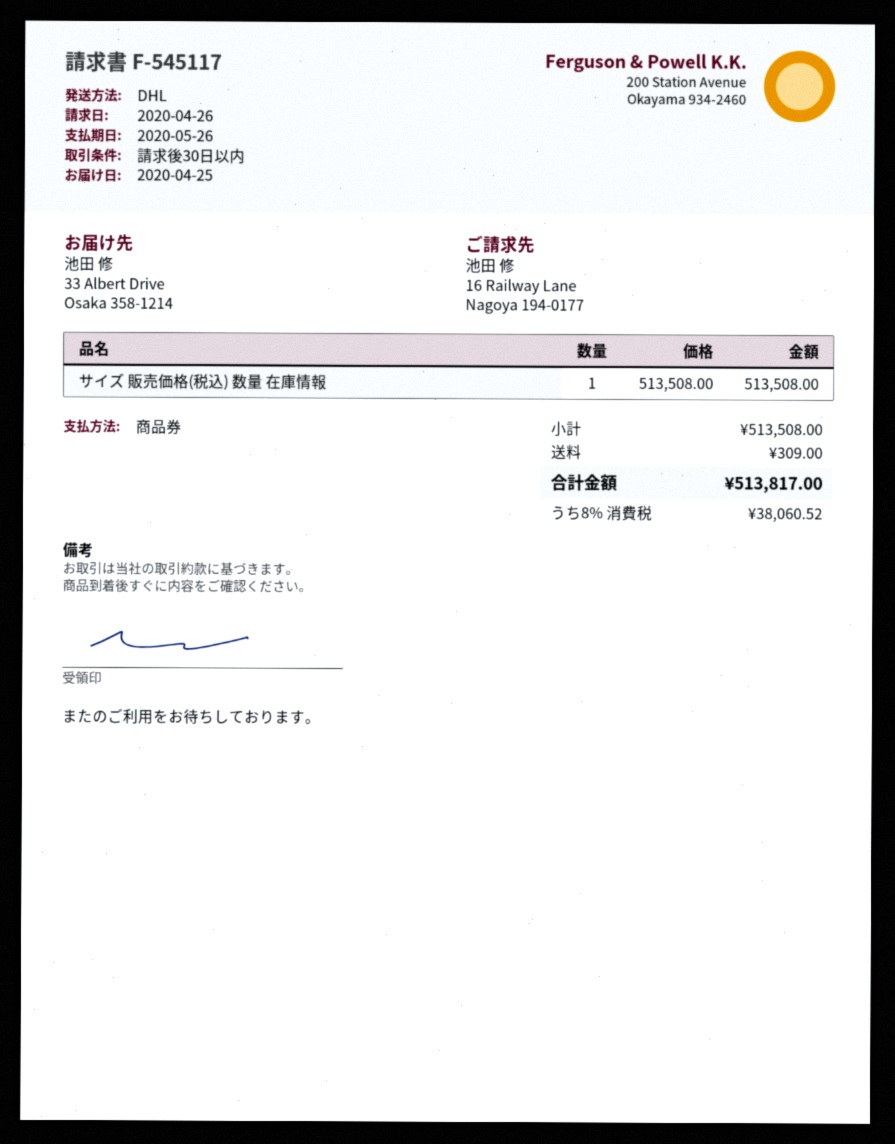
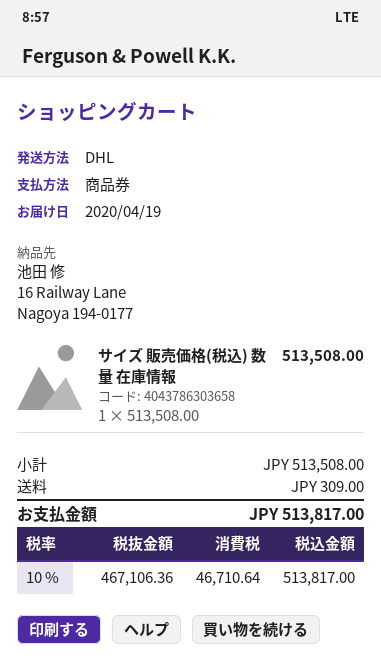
delivery date: 2020-04-25 -> 2020-04-19
ship to: 33 Albert Drive, Osaka 358-1214 -> 16 Railway Lane, Nagoya 194-0177
tax: 8% = 38060.52 -> 10% = 46710.64

